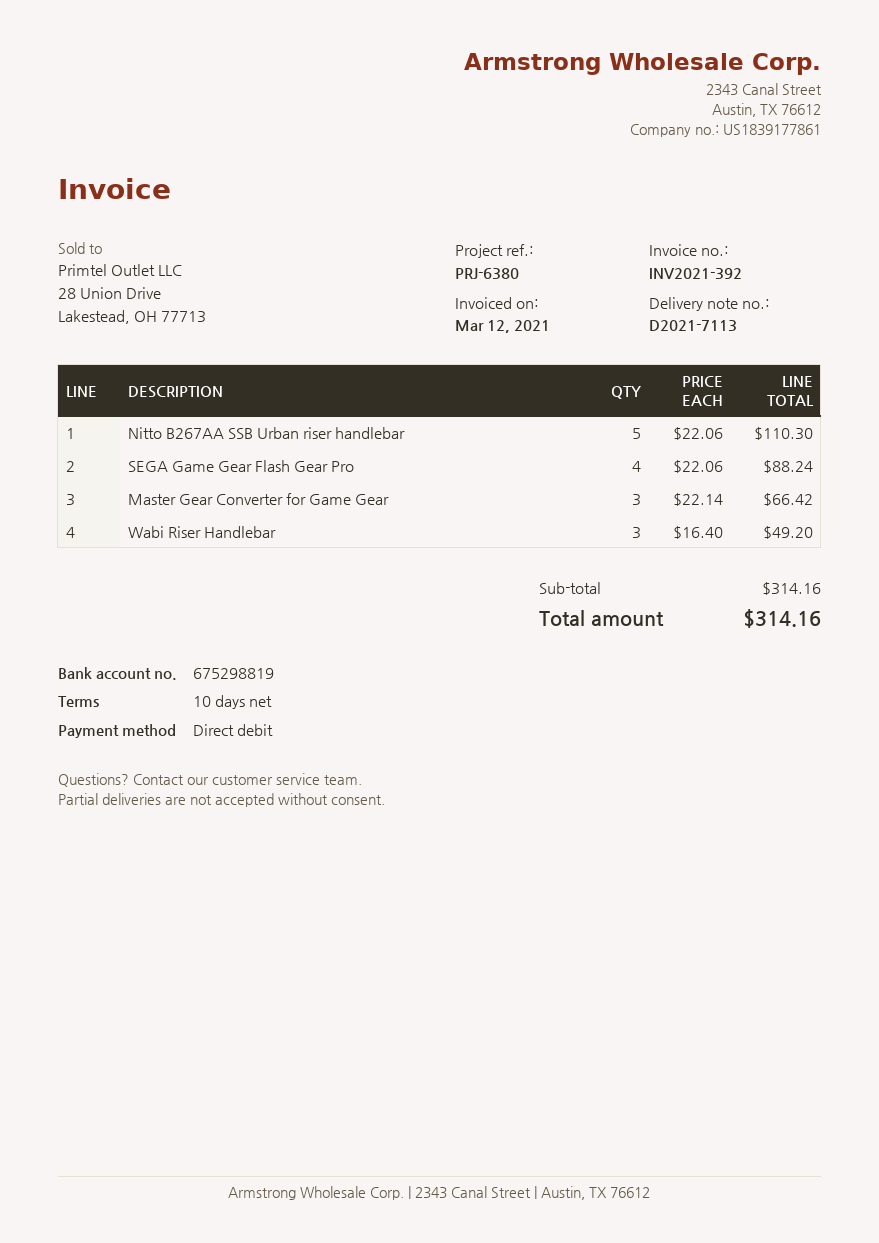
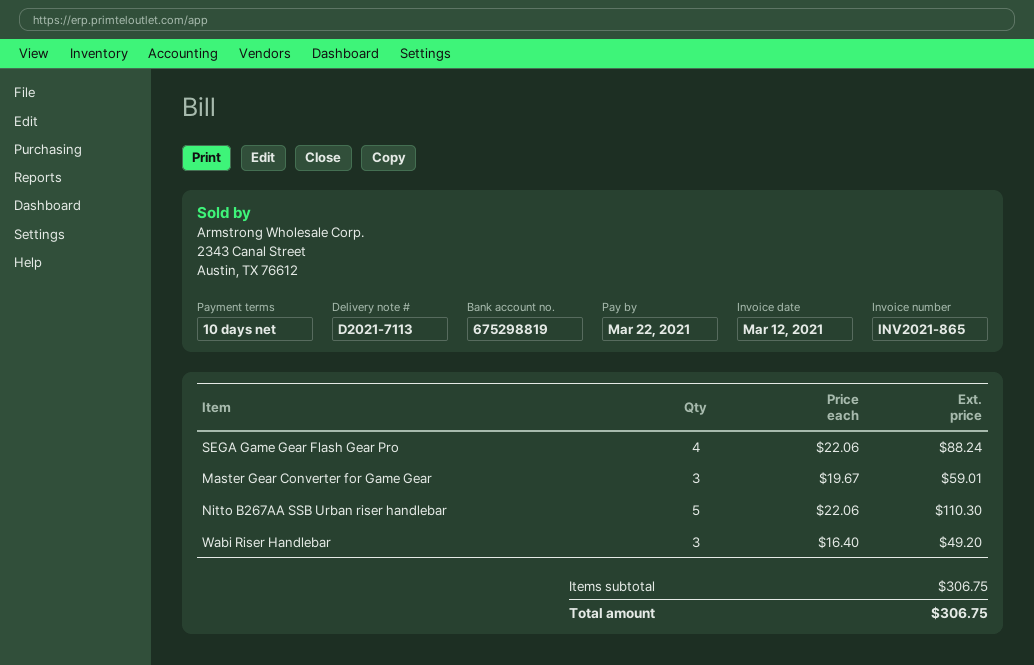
invoice number: INV2021-392 -> INV2021-865
Master Gear Converter for Game Gear: 3 x 22.14 = 66.42 -> 3 x 19.67 = 59.01
subtotal: 314.16 -> 306.75
total: 314.16 -> 306.75

